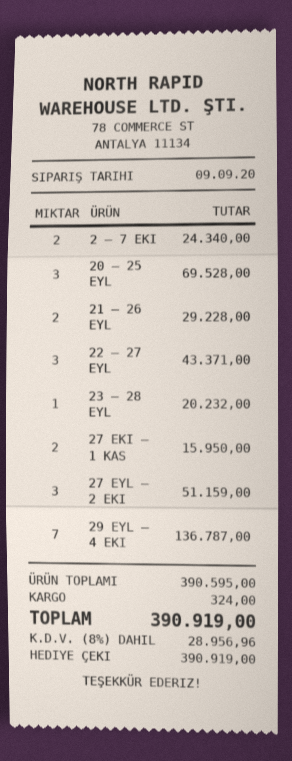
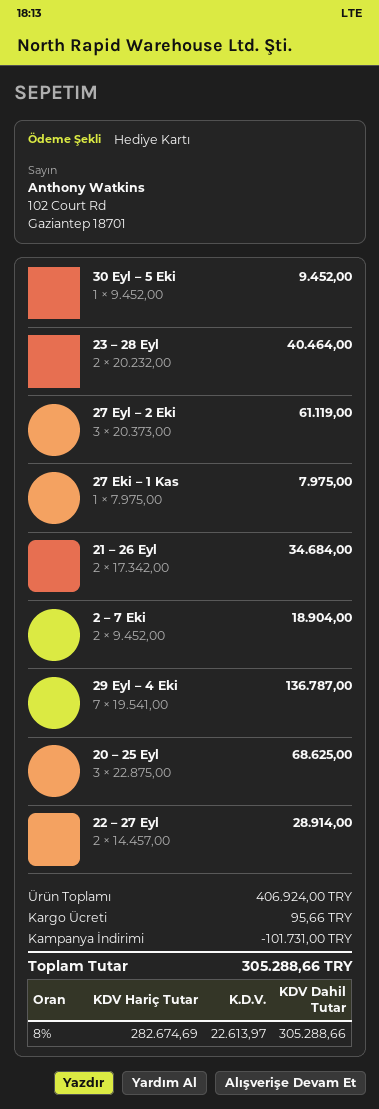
2 – 7 EKI: 2 for 24340.00 -> 2 for 18904.00
20 – 25 EYL: 3 for 69528.00 -> 3 for 68625.00
21 – 26 EYL: 2 for 29228.00 -> 2 for 34684.00
22 – 27 EYL: 3 for 43371.00 -> 2 for 28914.00
23 – 28 EYL: 1 for 20232.00 -> 2 for 40464.00
27 EKI – 1 KAS: 2 for 15950.00 -> 1 for 7975.00
27 EYL – 2 EKI: 3 for 51159.00 -> 3 for 61119.00
30 Eyl – 5 Eki: none -> 1 for 9452.00
subtotal: 390595.00 -> 406924.00
discount: none -> 101731.00
shipping: 324.00 -> 95.66
tax: 8% = 28956.96 -> 8% = 22613.97
total: 390919.00 -> 305288.66

